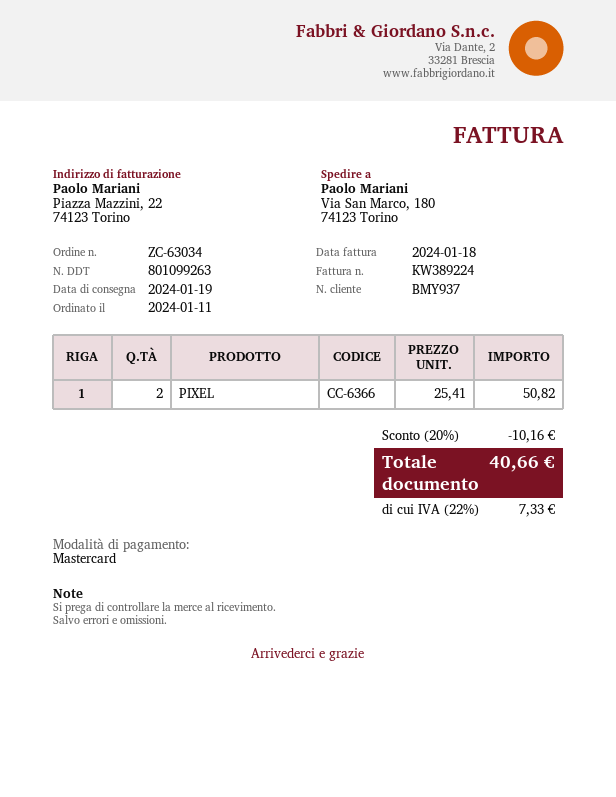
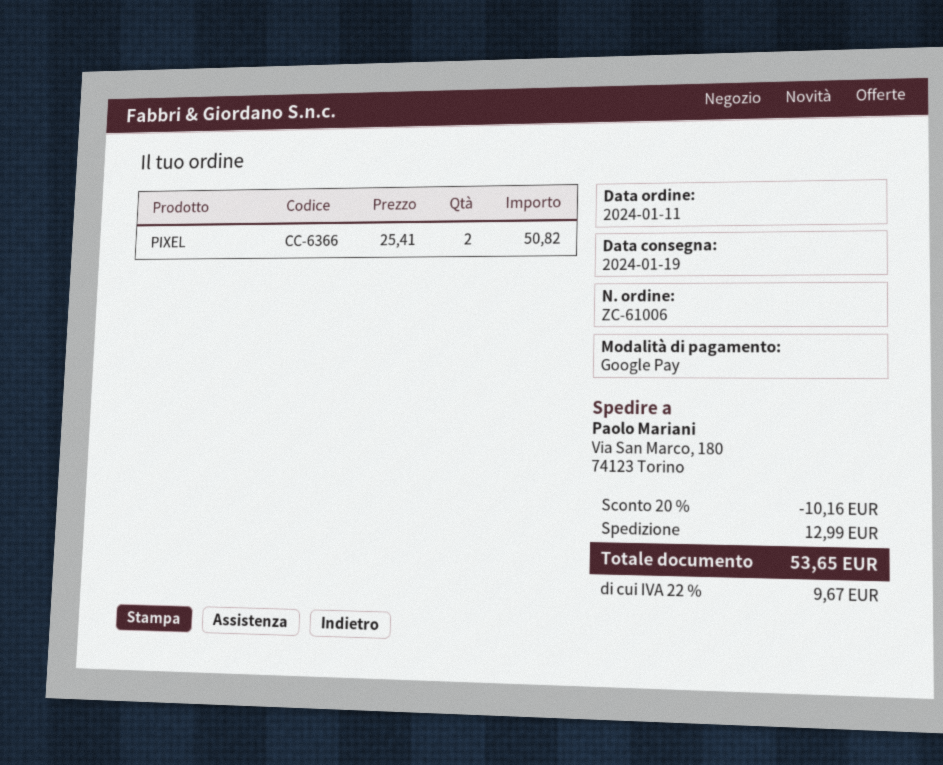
order number: ZC-63034 -> ZC-61006
payment method: Mastercard -> Google Pay
shipping: none -> 12.99
tax: 22% = 7.33 -> 22% = 9.67
total: 40.66 -> 53.65

